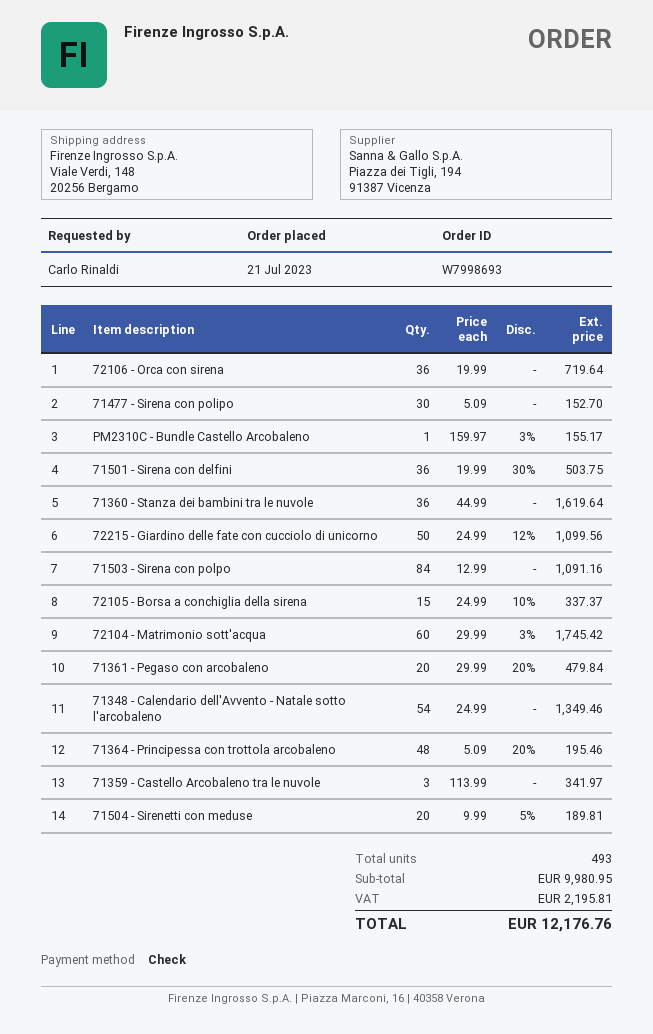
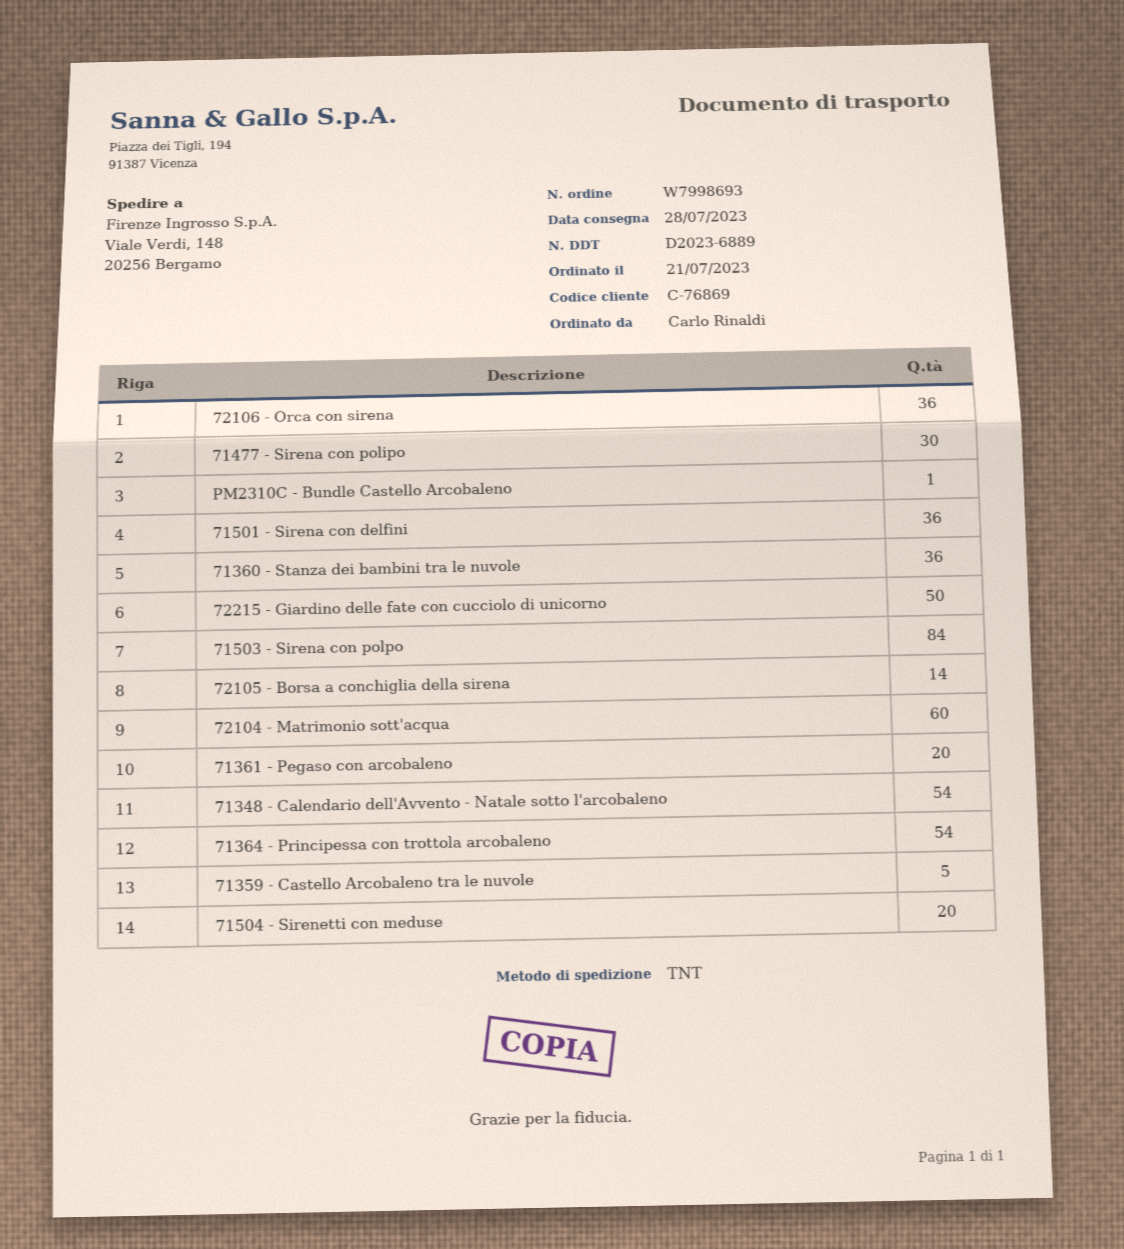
72105 - Borsa a conchiglia della sirena: 15 -> 14
71364 - Principessa con trottola arcobaleno: 48 -> 54
71359 - Castello Arcobaleno tra le nuvole: 3 -> 5

